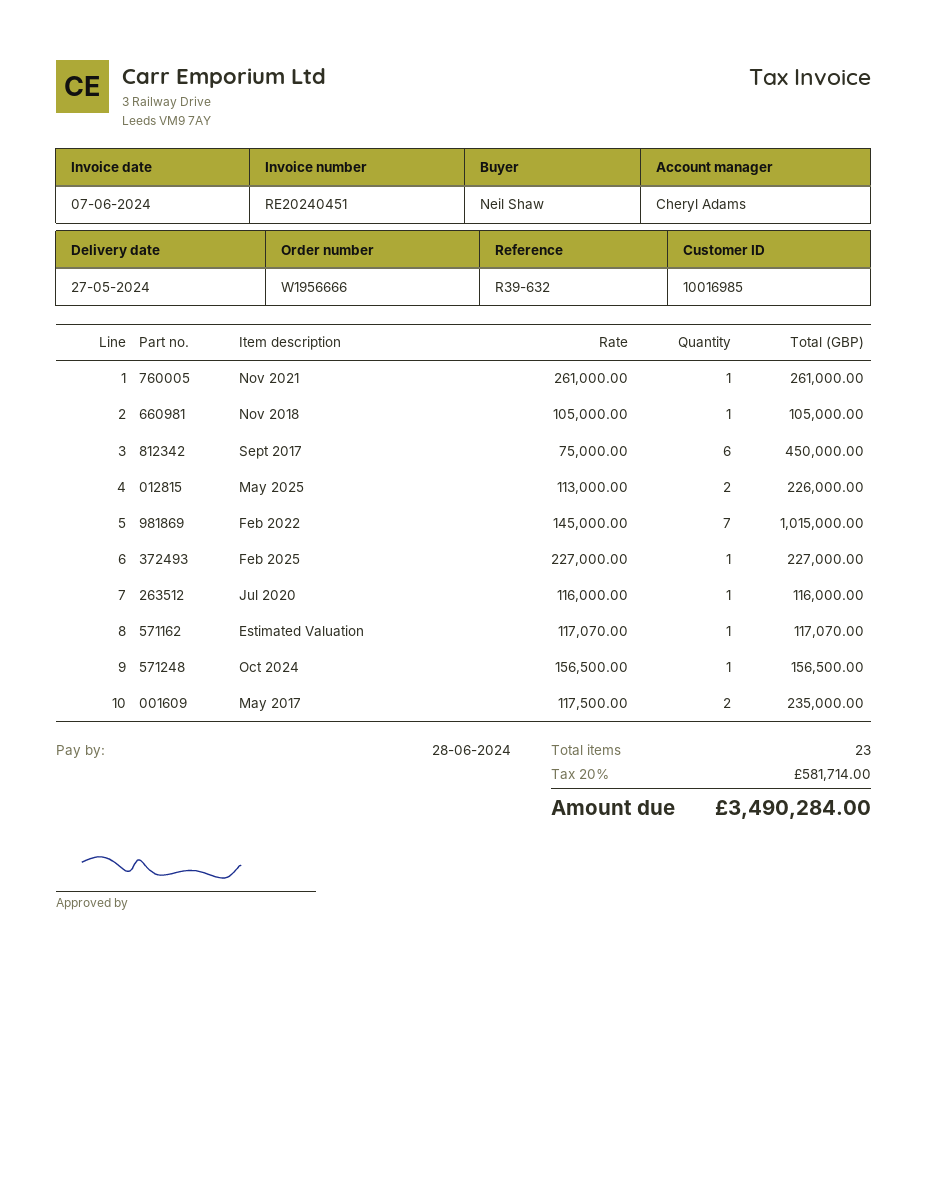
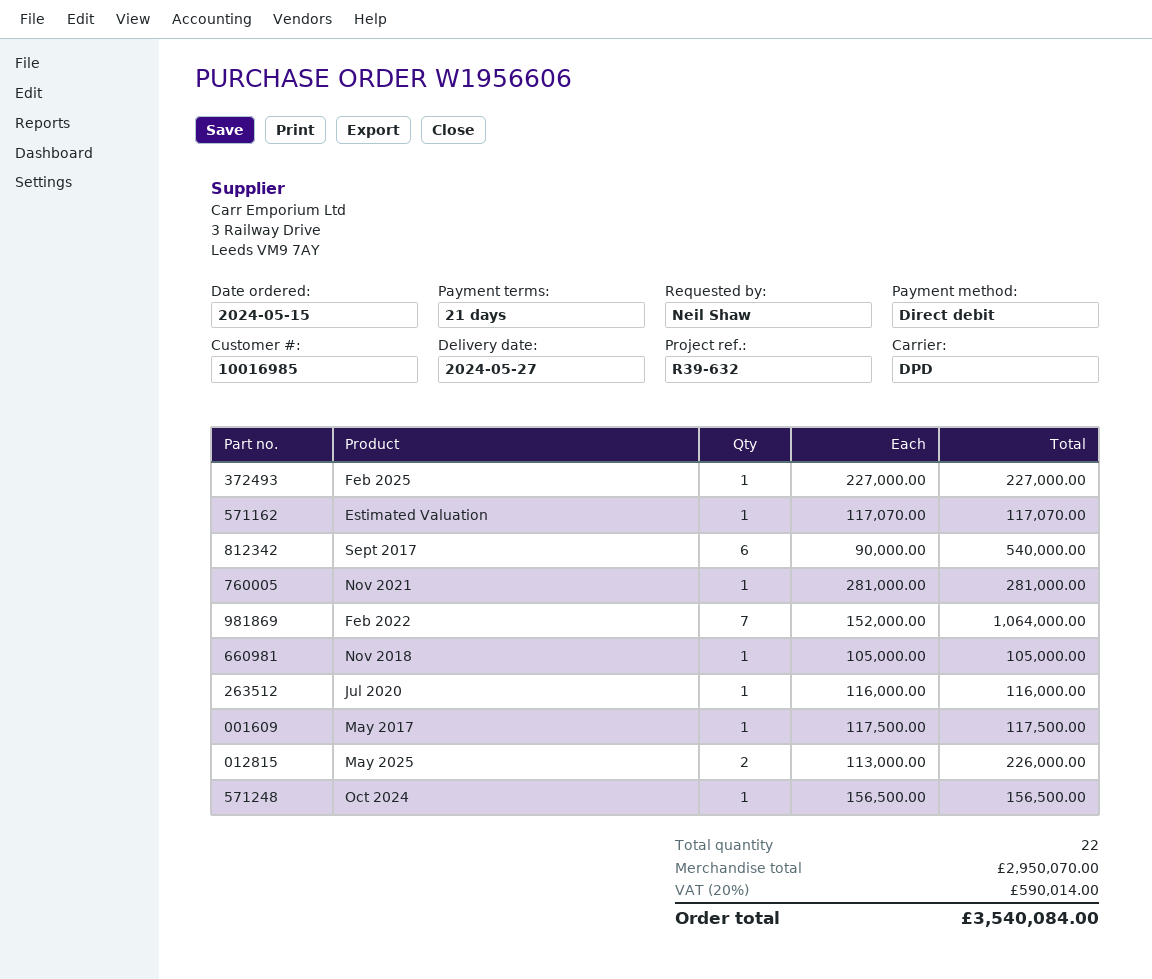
order number: W1956666 -> W1956606
Nov 2021: 1 x 261000.00 = 261000.00 -> 1 x 281000.00 = 281000.00
Sept 2017: 6 x 75000.00 = 450000.00 -> 6 x 90000.00 = 540000.00
Feb 2022: 7 x 145000.00 = 1015000.00 -> 7 x 152000.00 = 1064000.00
May 2017: 2 x 117500.00 = 235000.00 -> 1 x 117500.00 = 117500.00
total quantity: 23 -> 22
tax: 20% = 581714.00 -> 20% = 590014.00
total: 3490284.00 -> 3540084.00

